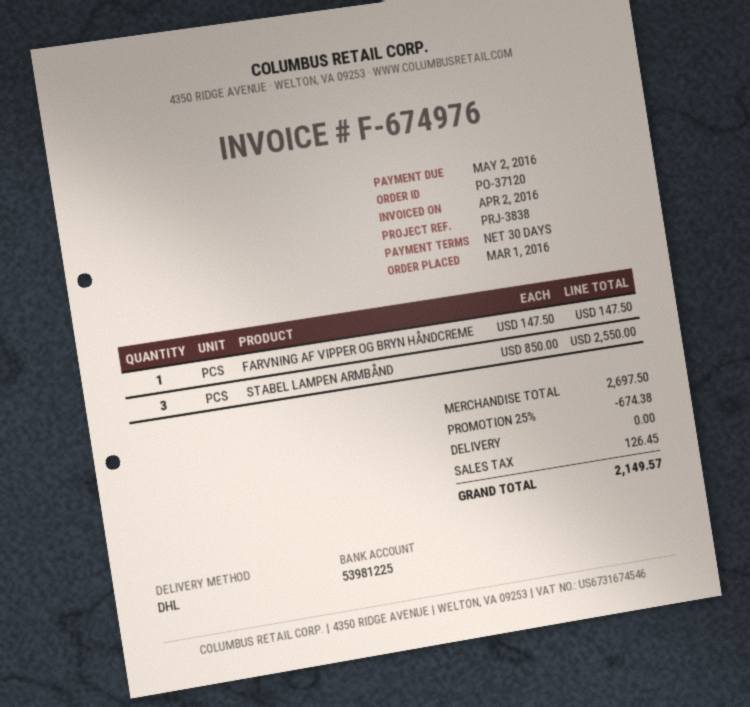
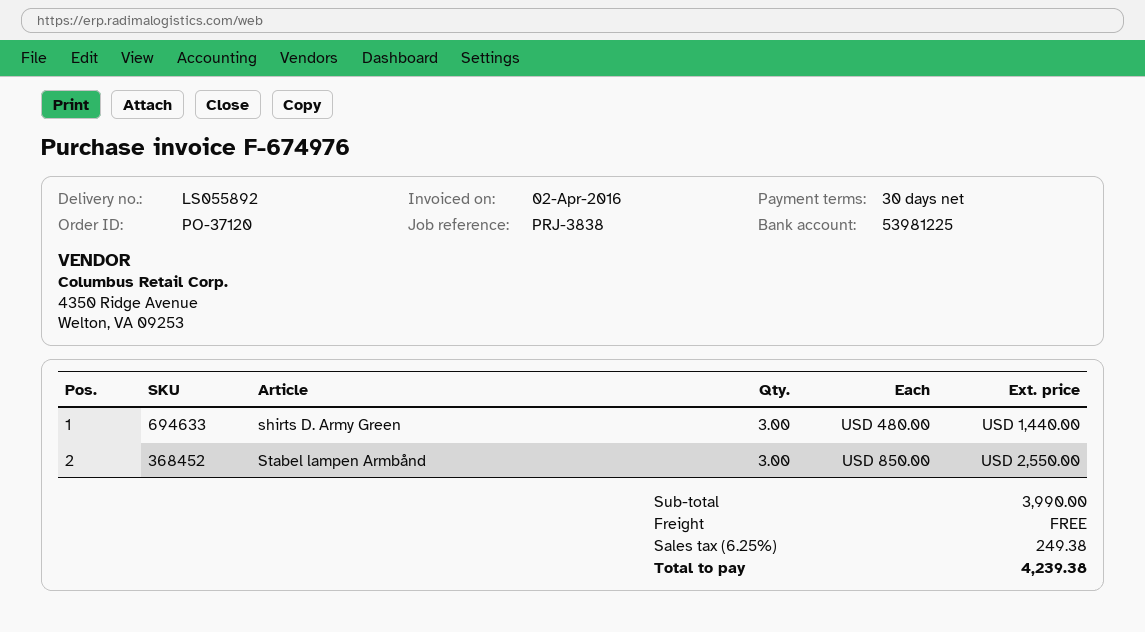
FARVNING AF VIPPER OG BRYN HÅNDCREME: 1 x 147.50 = 147.50 -> none
shirts D. Army Green: none -> 3 x 480.00 = 1440.00
subtotal: 2697.50 -> 3990.00
discount: 25% = 674.38 -> none
tax: 126.45 -> 249.38
total: 2149.57 -> 4239.38

